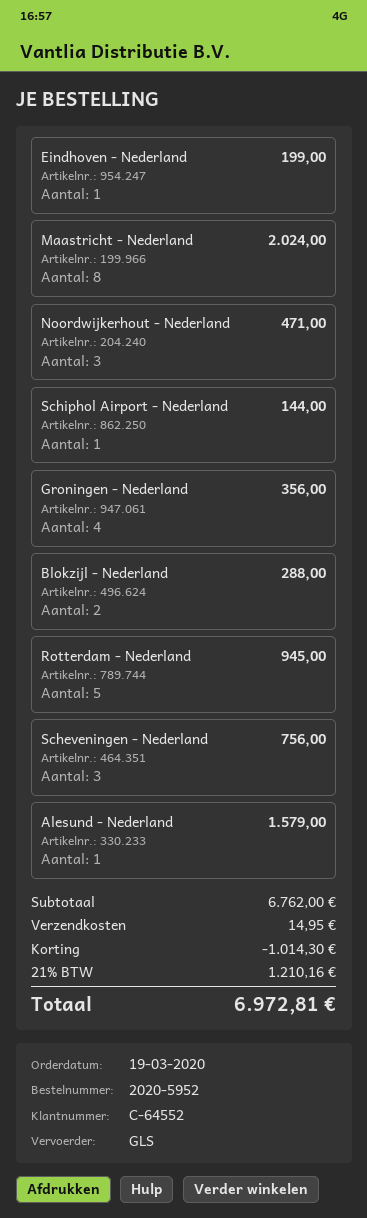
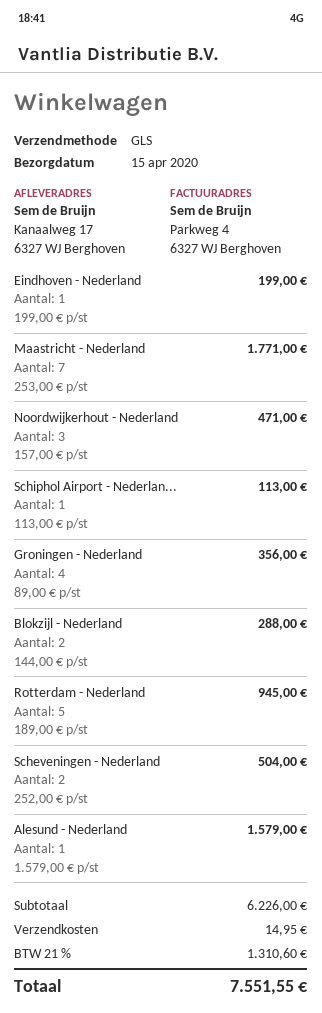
Maastricht - Nederland: 8 for 2024.00 -> 7 for 1771.00
Schiphol Airport - Nederland: 1 for 144.00 -> 1 for 113.00
Scheveningen - Nederland: 3 for 756.00 -> 2 for 504.00
subtotal: 6762.00 -> 6226.00
discount: 1014.30 -> none
tax: 21% = 1210.16 -> 21% = 1310.60
total: 6972.81 -> 7551.55

